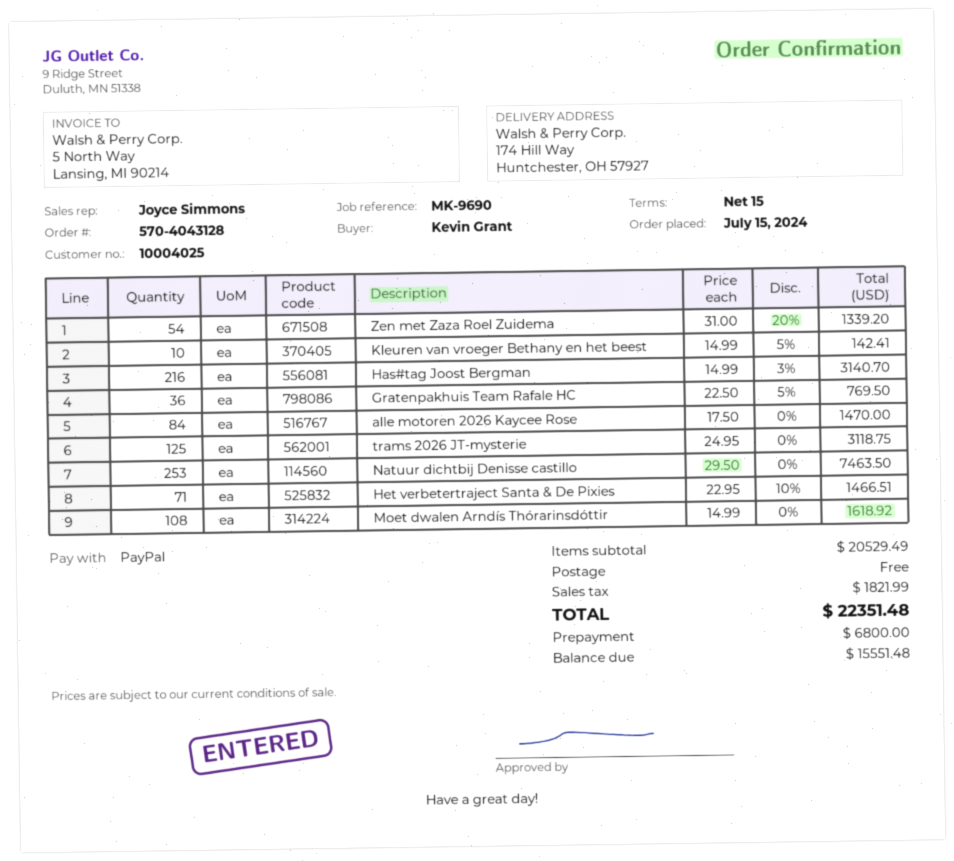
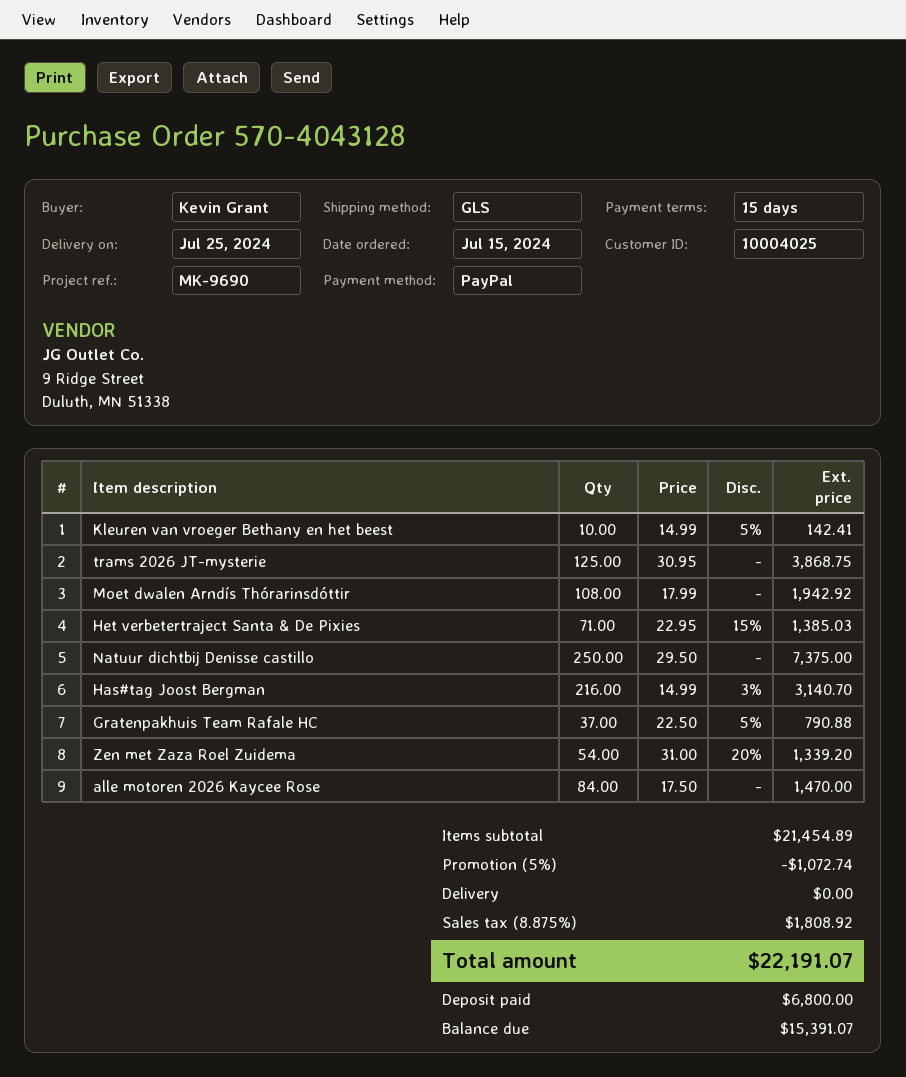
Gratenpakhuis Team Rafale HC: 36 x 22.50 - 5% = 769.50 -> 37 x 22.50 - 5% = 790.88
trams 2026 JT-mysterie: 125 x 24.95 = 3118.75 -> 125 x 30.95 = 3868.75
Natuur dichtbij Denisse castillo: 253 x 29.50 = 7463.50 -> 250 x 29.50 = 7375.00
Het verbetertraject Santa & De Pixies: 71 x 22.95 - 10% = 1466.51 -> 71 x 22.95 - 15% = 1385.03
Moet dwalen Arndís Thórarinsdóttir: 108 x 14.99 = 1618.92 -> 108 x 17.99 = 1942.92
subtotal: 20529.49 -> 21454.89
discount: none -> 5% = 1072.74
tax: 1821.99 -> 1808.92
total: 22351.48 -> 22191.07
balance: 15551.48 -> 15391.07

